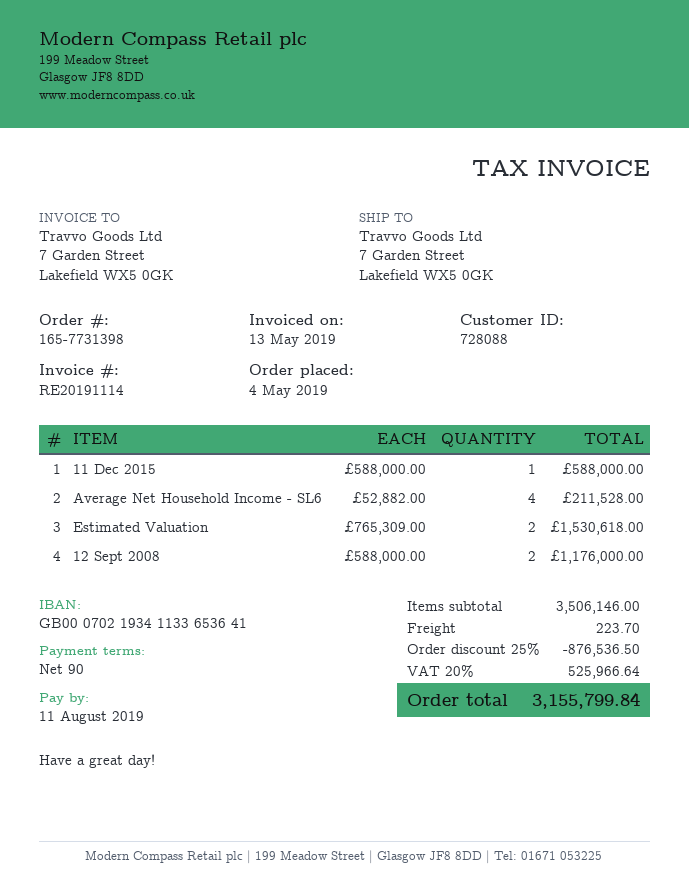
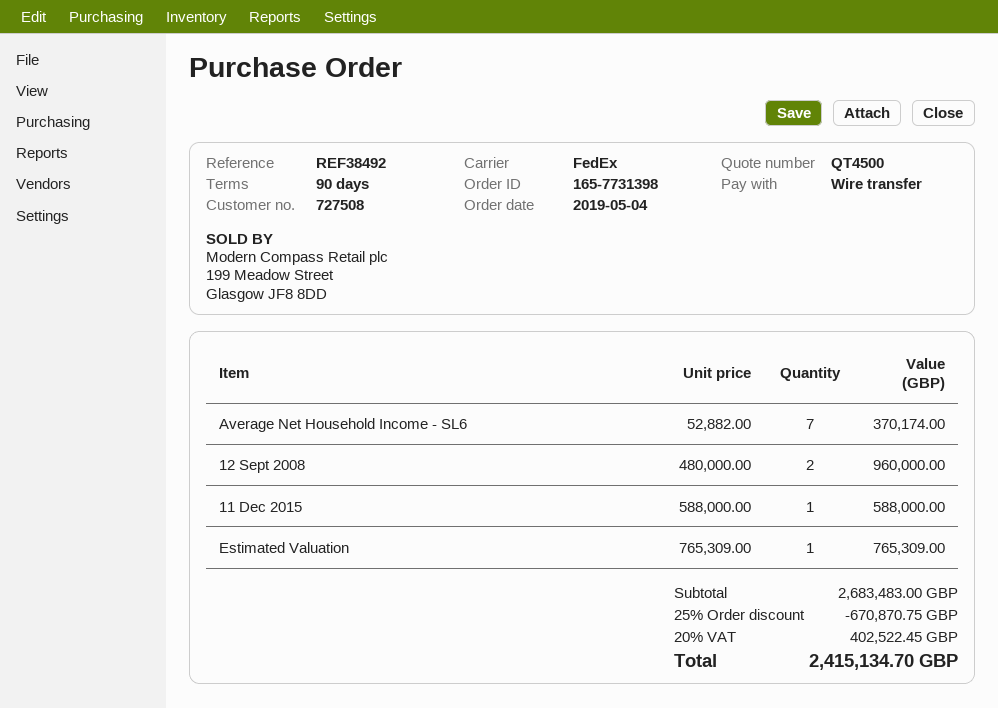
customer number: 728088 -> 727508
Average Net Household Income - SL6: 4 x 52882.00 = 211528.00 -> 7 x 52882.00 = 370174.00
Estimated Valuation: 2 x 765309.00 = 1530618.00 -> 1 x 765309.00 = 765309.00
12 Sept 2008: 2 x 588000.00 = 1176000.00 -> 2 x 480000.00 = 960000.00
subtotal: 3506146.00 -> 2683483.00
discount: 25% = 876536.50 -> 25% = 670870.75
shipping: 223.70 -> none
tax: 20% = 525966.64 -> 20% = 402522.45
total: 3155799.84 -> 2415134.70

